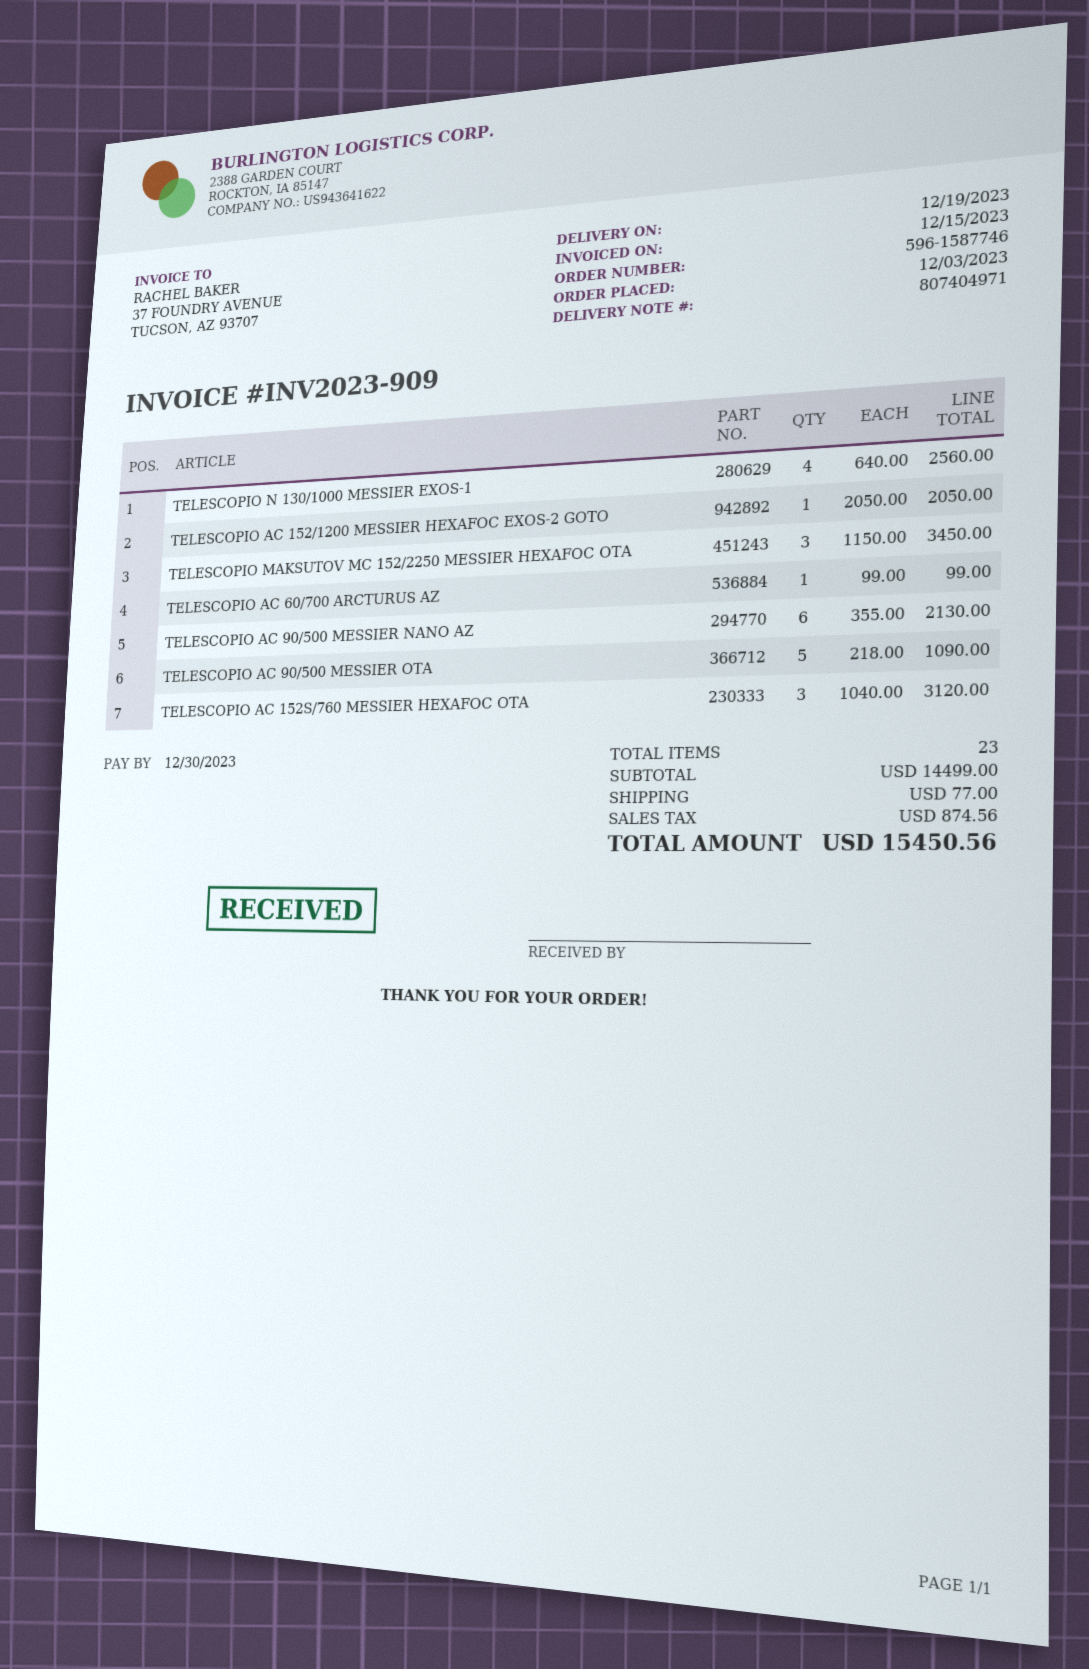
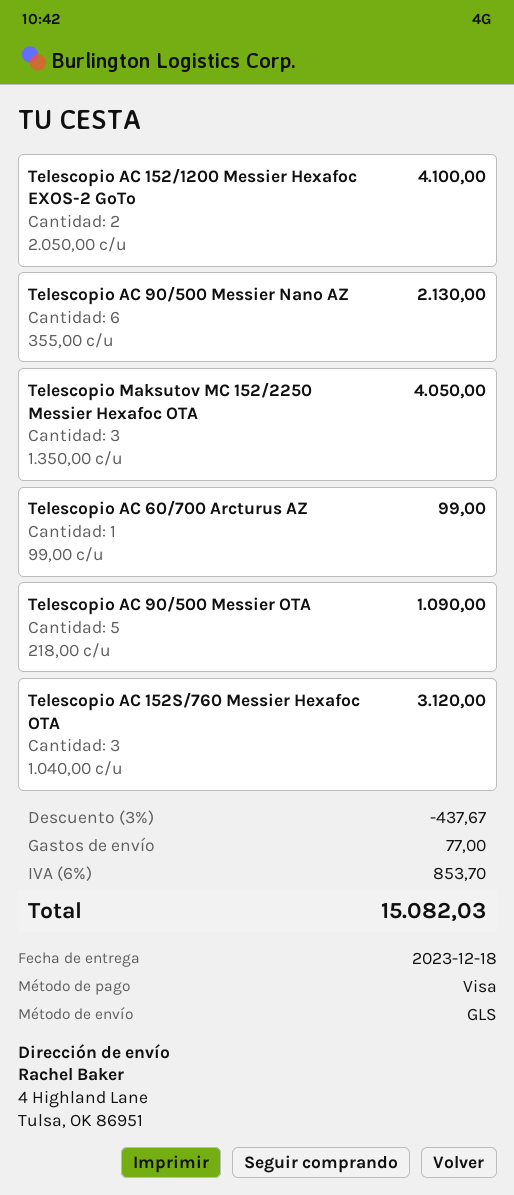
delivery date: 2023-12-19 -> 2023-12-18
TELESCOPIO N 130/1000 MESSIER EXOS-1: 4 x 640.00 = 2560.00 -> none
TELESCOPIO AC 152/1200 MESSIER HEXAFOC EXOS-2 GOTO: 1 x 2050.00 = 2050.00 -> 2 x 2050.00 = 4100.00
TELESCOPIO MAKSUTOV MC 152/2250 MESSIER HEXAFOC OTA: 3 x 1150.00 = 3450.00 -> 3 x 1350.00 = 4050.00
discount: none -> 3% = 437.67
tax: 874.56 -> 853.70
total: 15450.56 -> 15082.03

